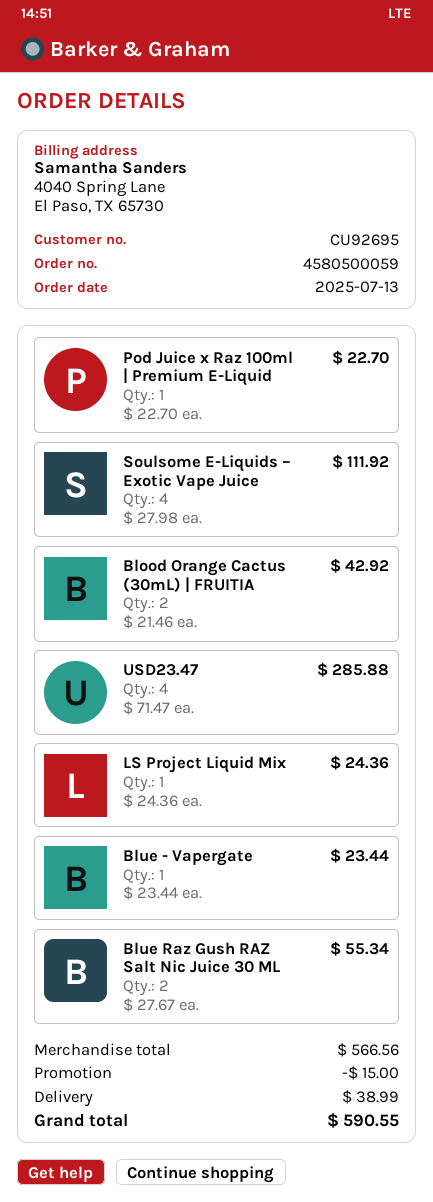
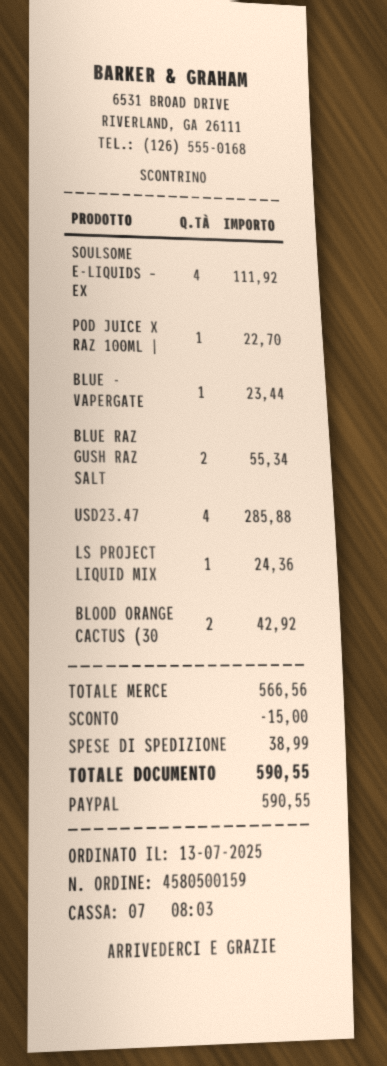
order number: 4580500059 -> 4580500159

